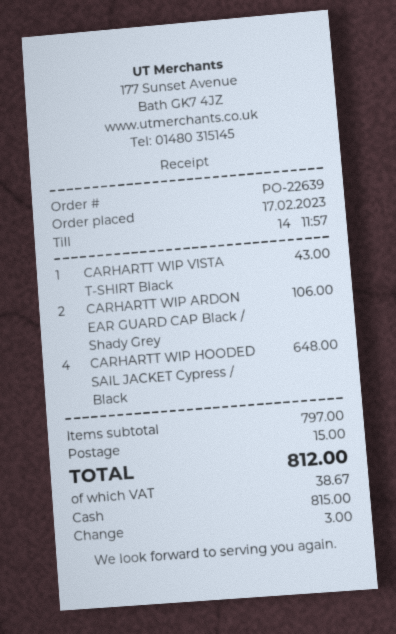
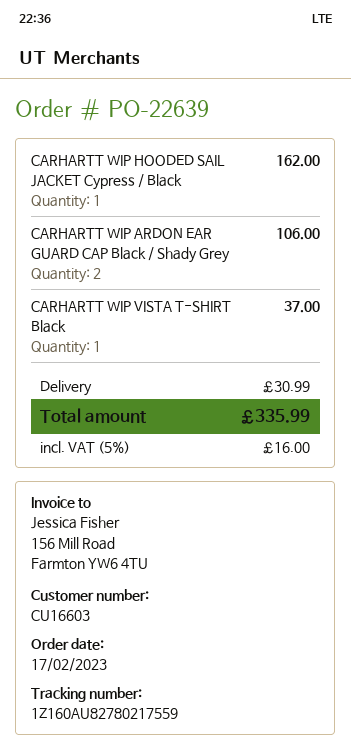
CARHARTT WIP VISTA T-SHIRT Black: 1 for 43.00 -> 1 for 37.00
CARHARTT WIP HOODED SAIL JACKET Cypress / Black: 4 for 648.00 -> 1 for 162.00
shipping: 15.00 -> 30.99
tax: 38.67 -> 16.00
total: 812.00 -> 335.99

